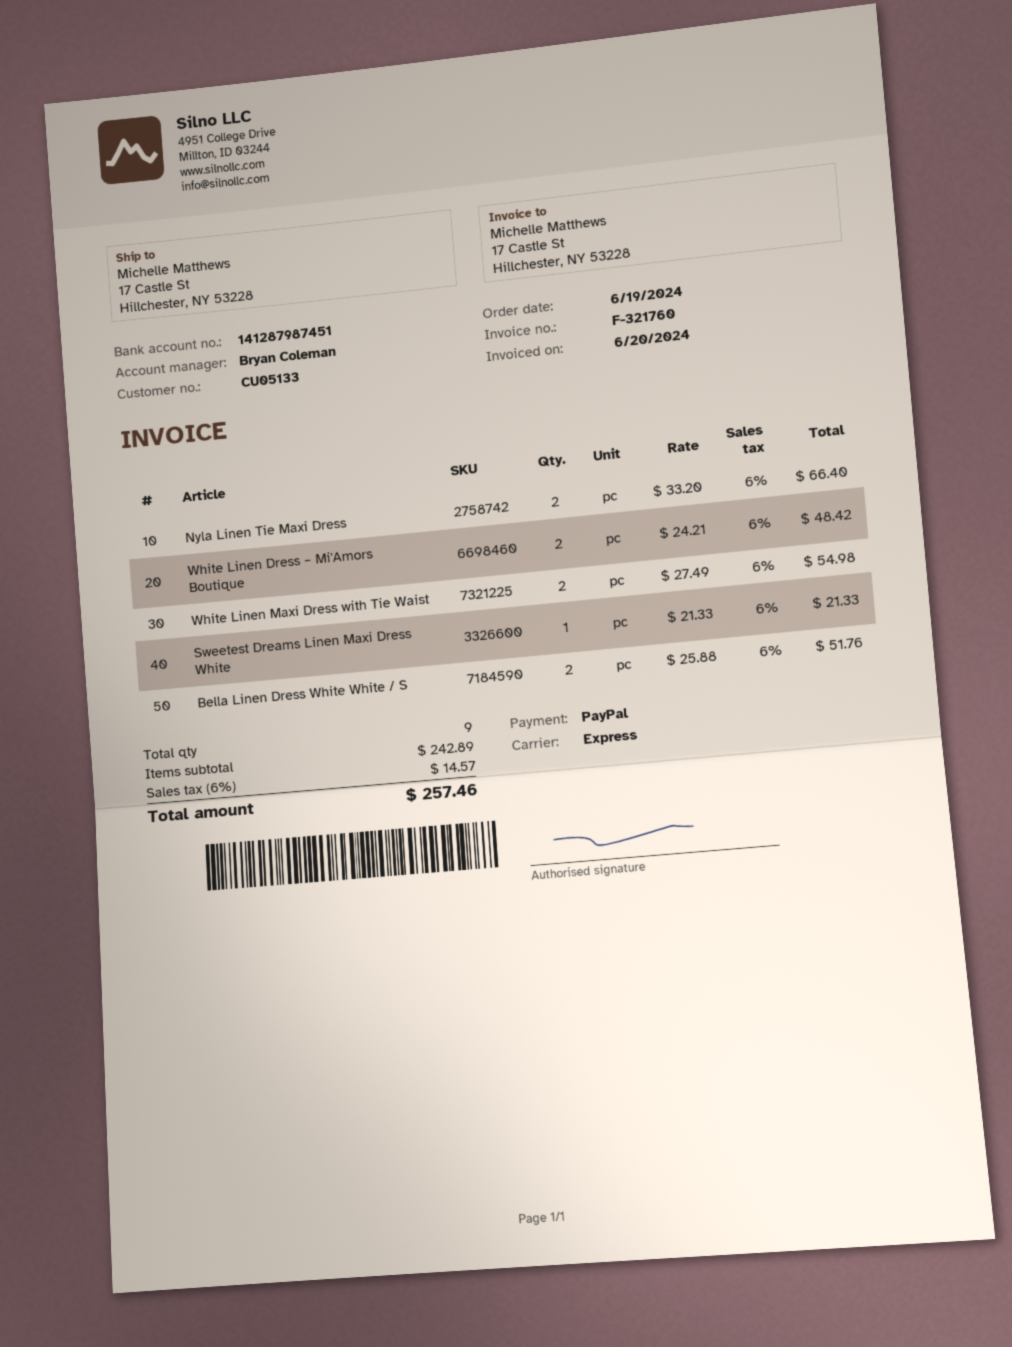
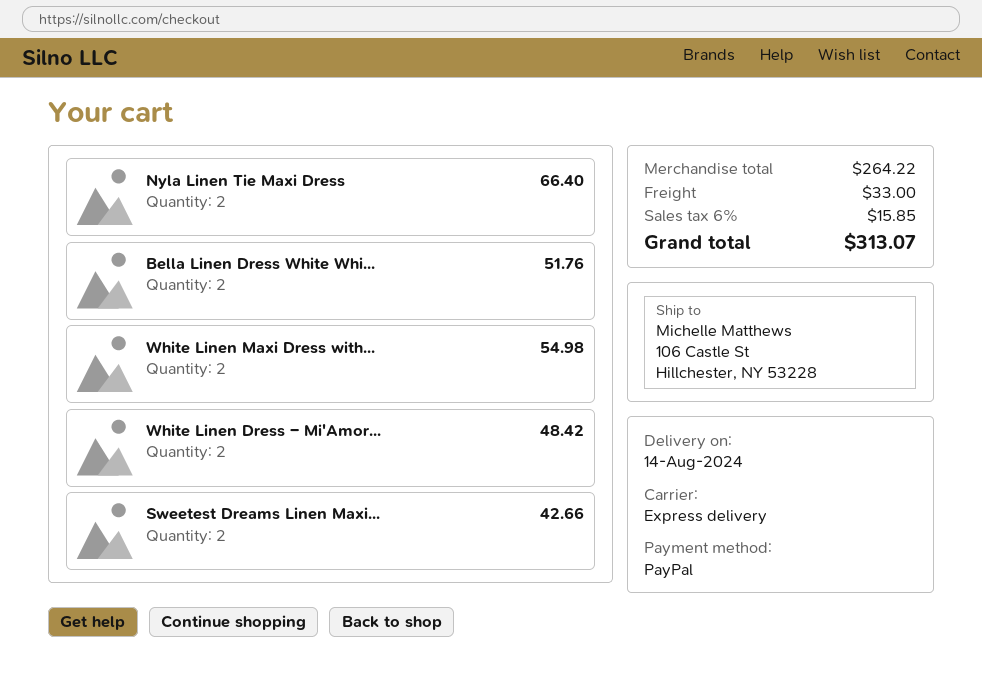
ship to: 17 Castle St, Hillchester, NY 53228 -> 106 Castle St, Hillchester, NY 53228
Sweetest Dreams Linen Maxi Dress White: 1 for 21.33 -> 2 for 42.66
subtotal: 242.89 -> 264.22
shipping: none -> 33.00
tax: 6% = 14.57 -> 6% = 15.85
total: 257.46 -> 313.07

